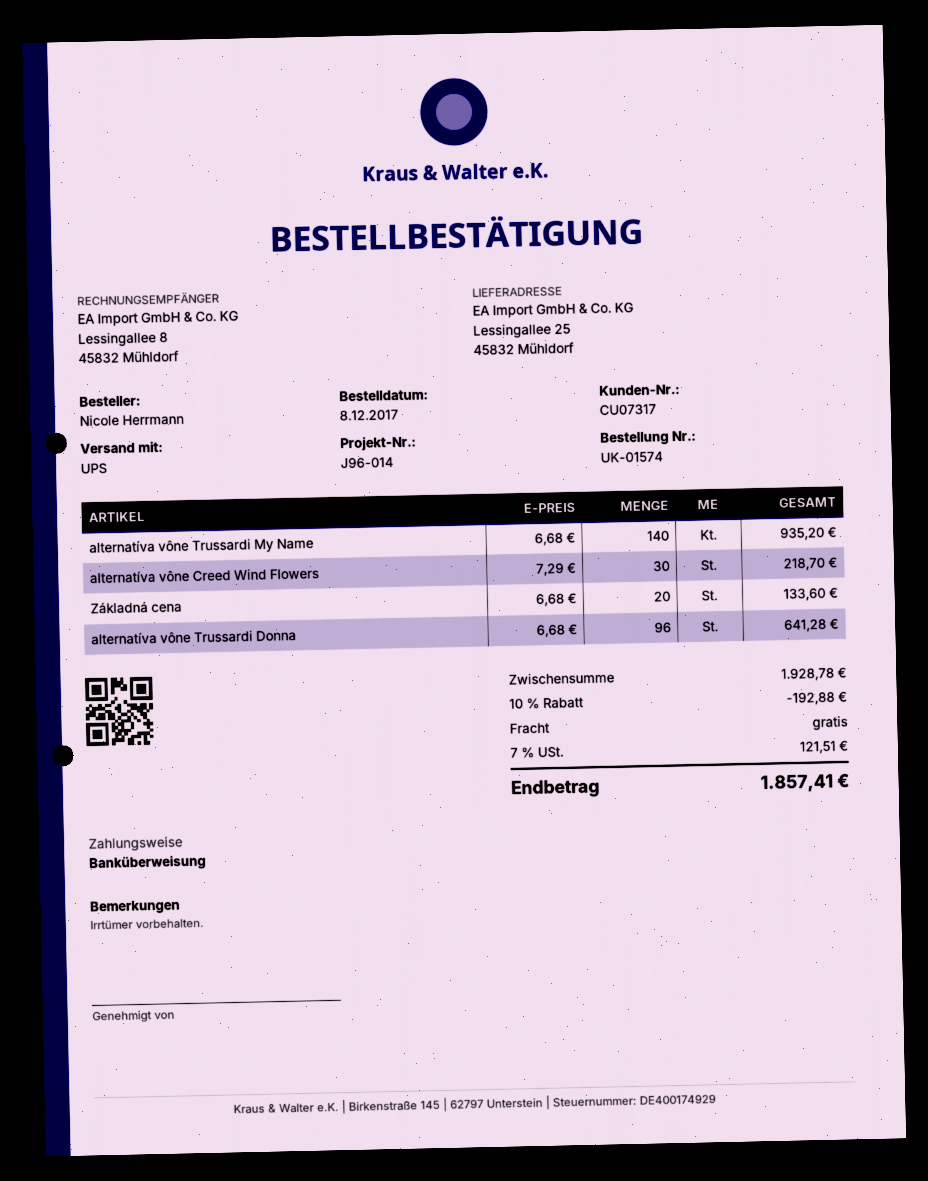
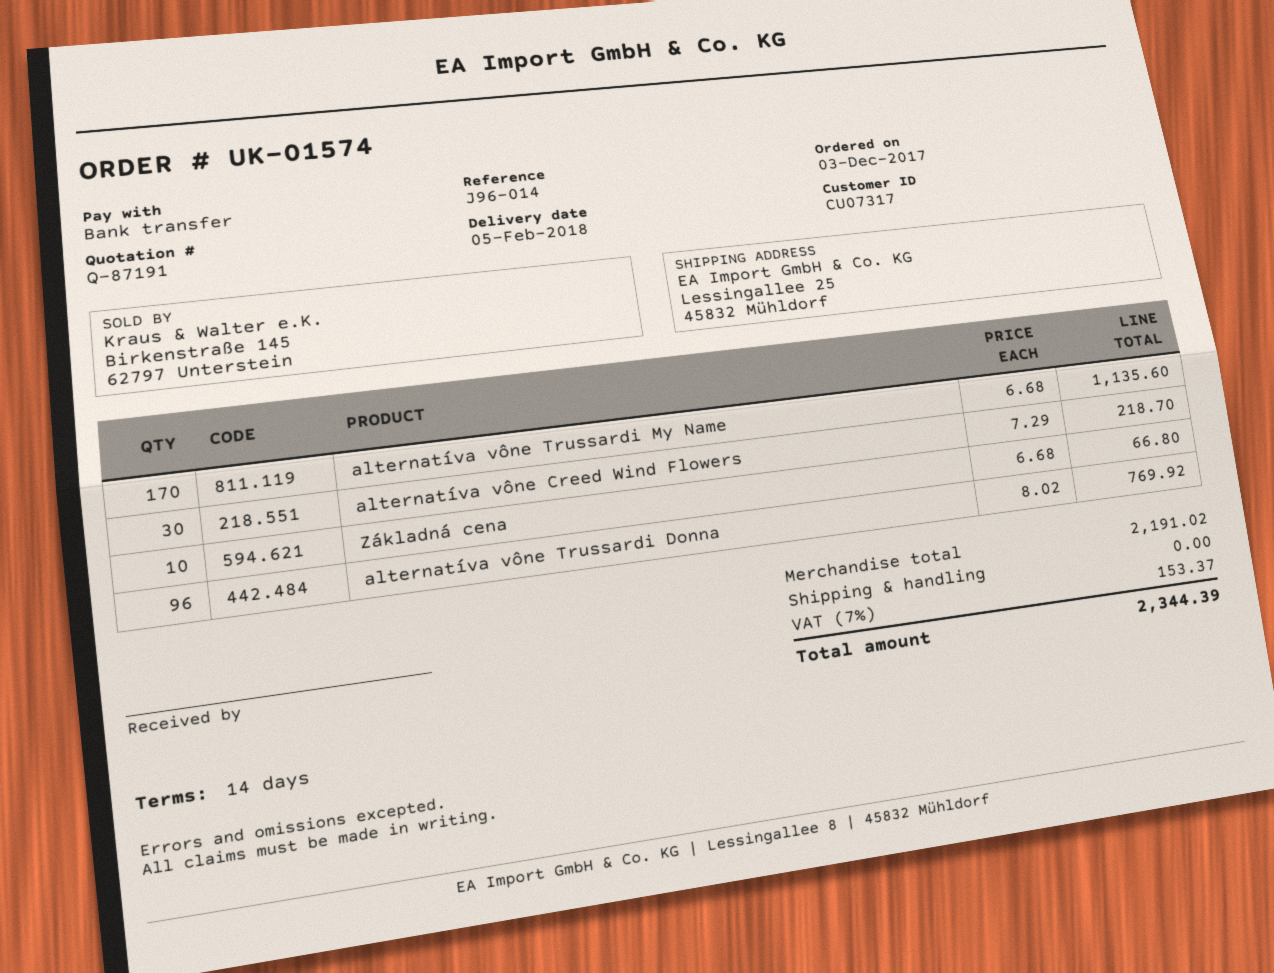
order date: 2017-12-08 -> 2017-12-03
alternatíva vône Trussardi My Name: 140 x 6.68 = 935.20 -> 170 x 6.68 = 1135.60
Základná cena: 20 x 6.68 = 133.60 -> 10 x 6.68 = 66.80
alternatíva vône Trussardi Donna: 96 x 6.68 = 641.28 -> 96 x 8.02 = 769.92
subtotal: 1928.78 -> 2191.02
discount: 10% = 192.88 -> none
tax: 7% = 121.51 -> 7% = 153.37
total: 1857.41 -> 2344.39

